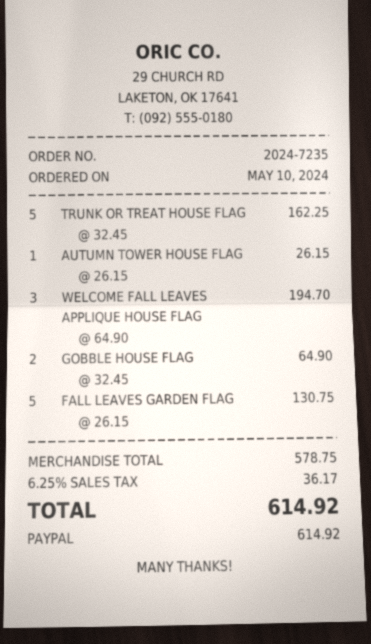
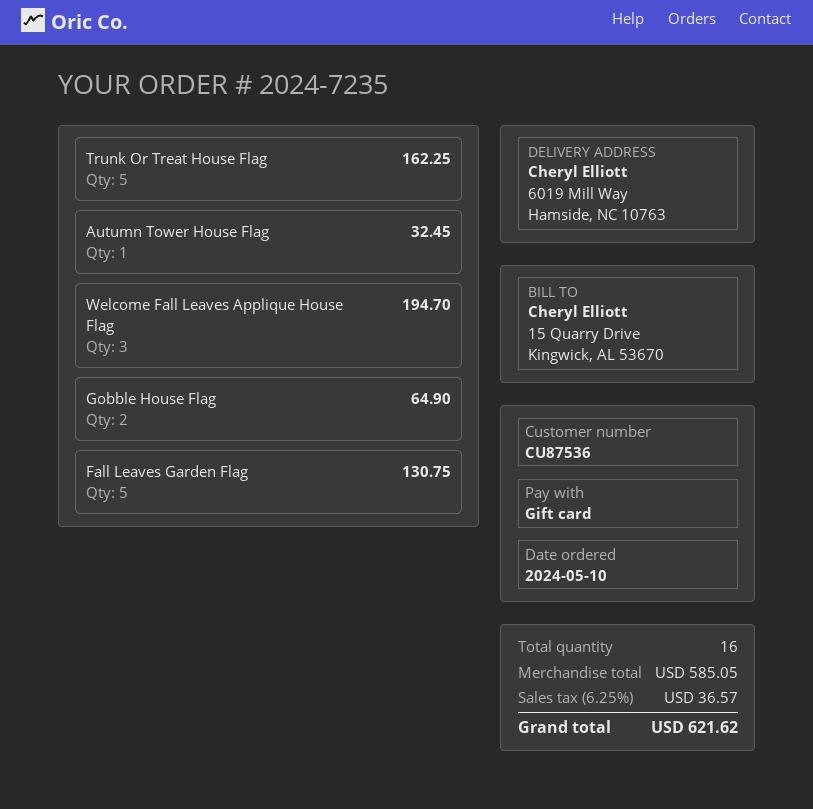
payment method: PayPal -> gift card
AUTUMN TOWER HOUSE FLAG: 1 for 26.15 -> 1 for 32.45
subtotal: 578.75 -> 585.05
tax: 6.25% = 36.17 -> 6.25% = 36.57
total: 614.92 -> 621.62

